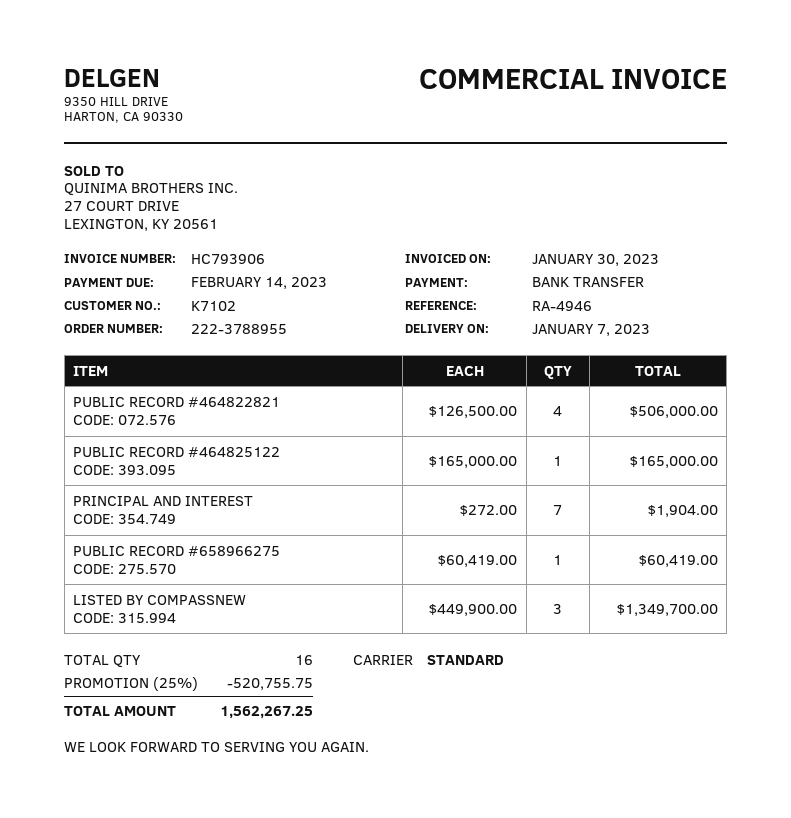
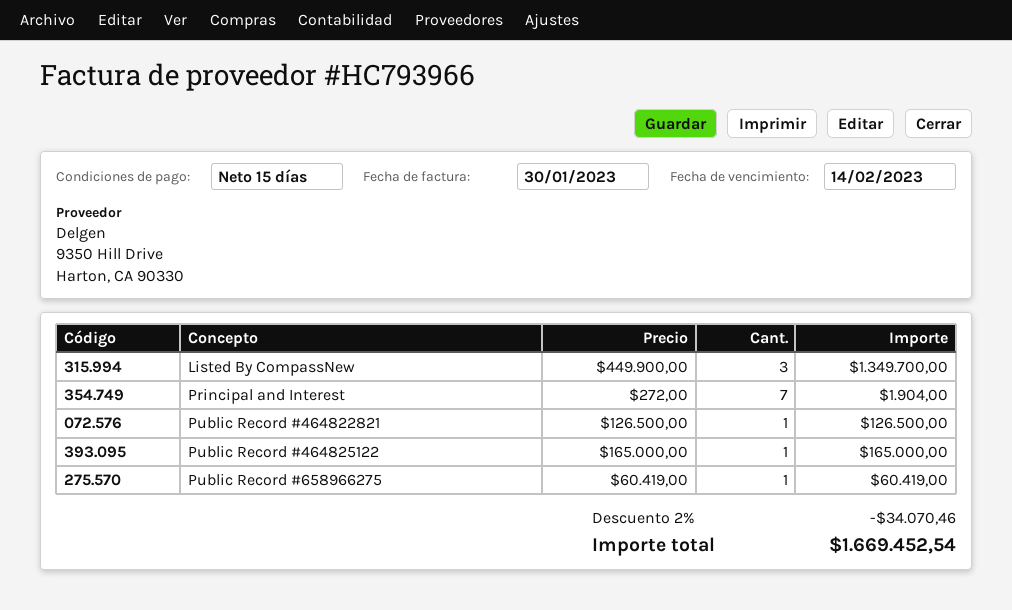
invoice number: HC793906 -> HC793966
PUBLIC RECORD #464822821: 4 x 126500.00 = 506000.00 -> 1 x 126500.00 = 126500.00
discount: 25% = 520755.75 -> 2% = 34070.46
total: 1562267.25 -> 1669452.54

